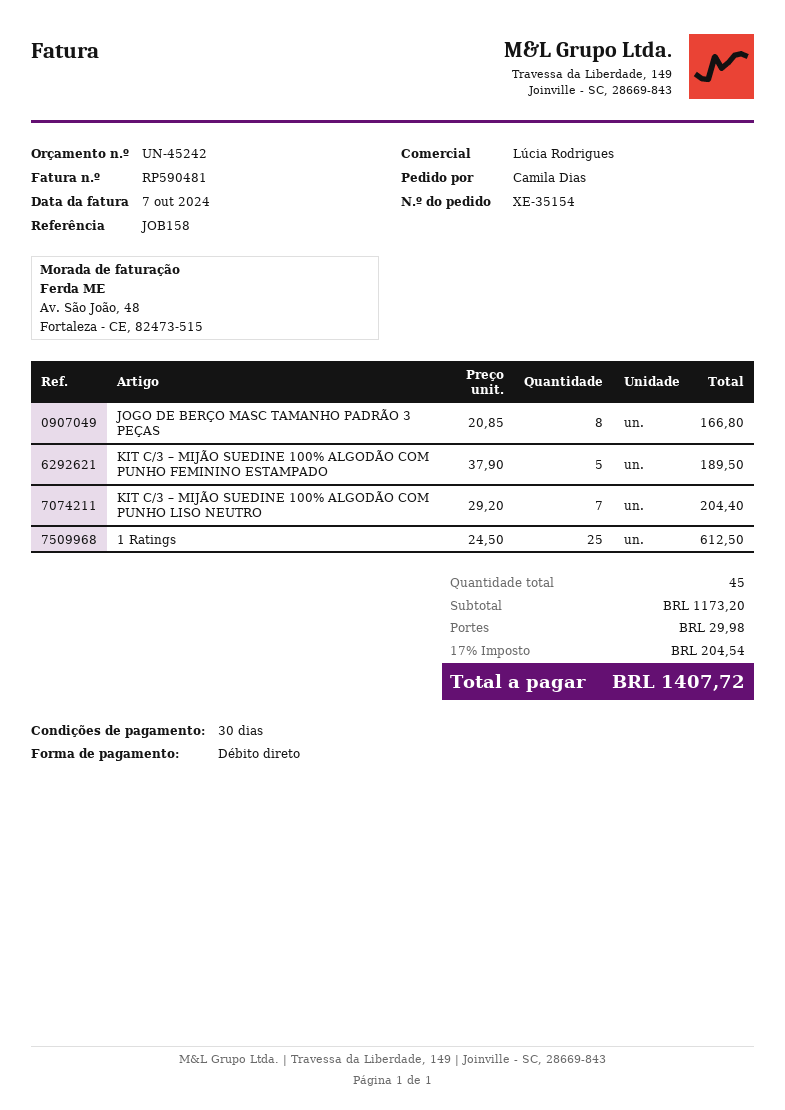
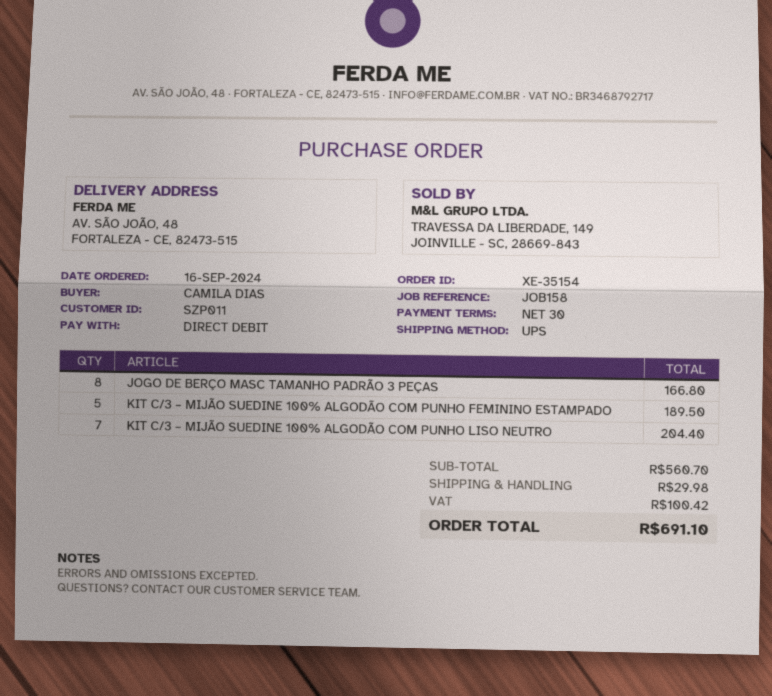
1 Ratings: 25 for 612.50 -> none
subtotal: 1173.20 -> 560.70
tax: 204.54 -> 100.42
total: 1407.72 -> 691.10

